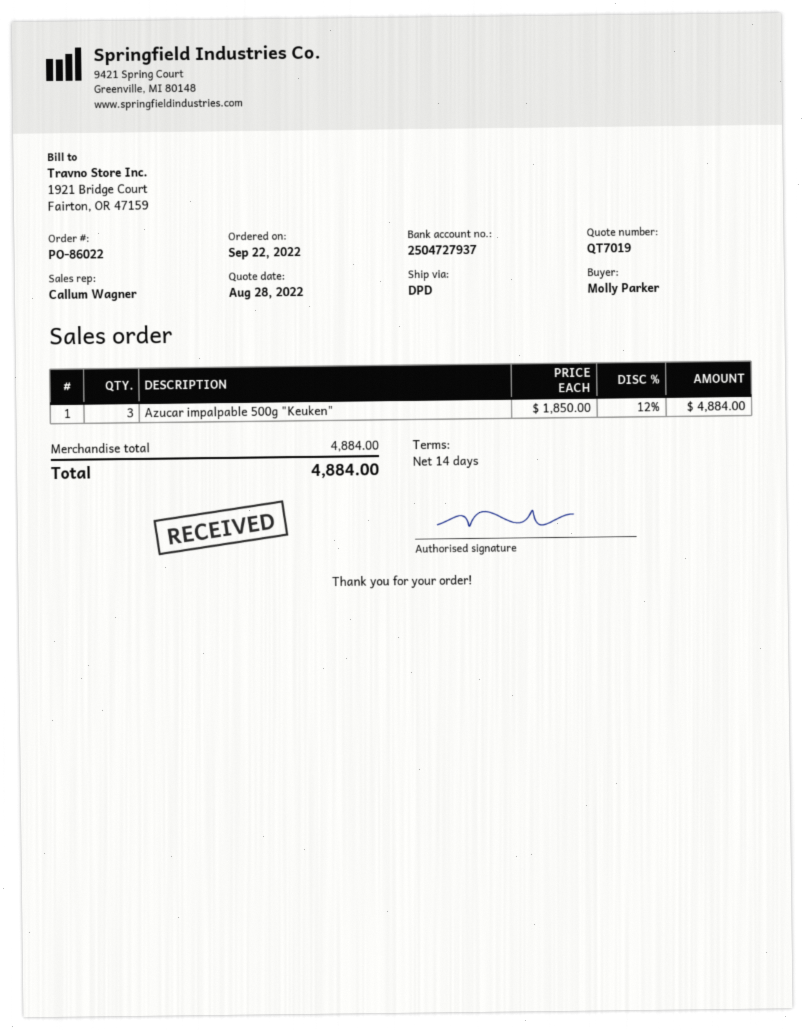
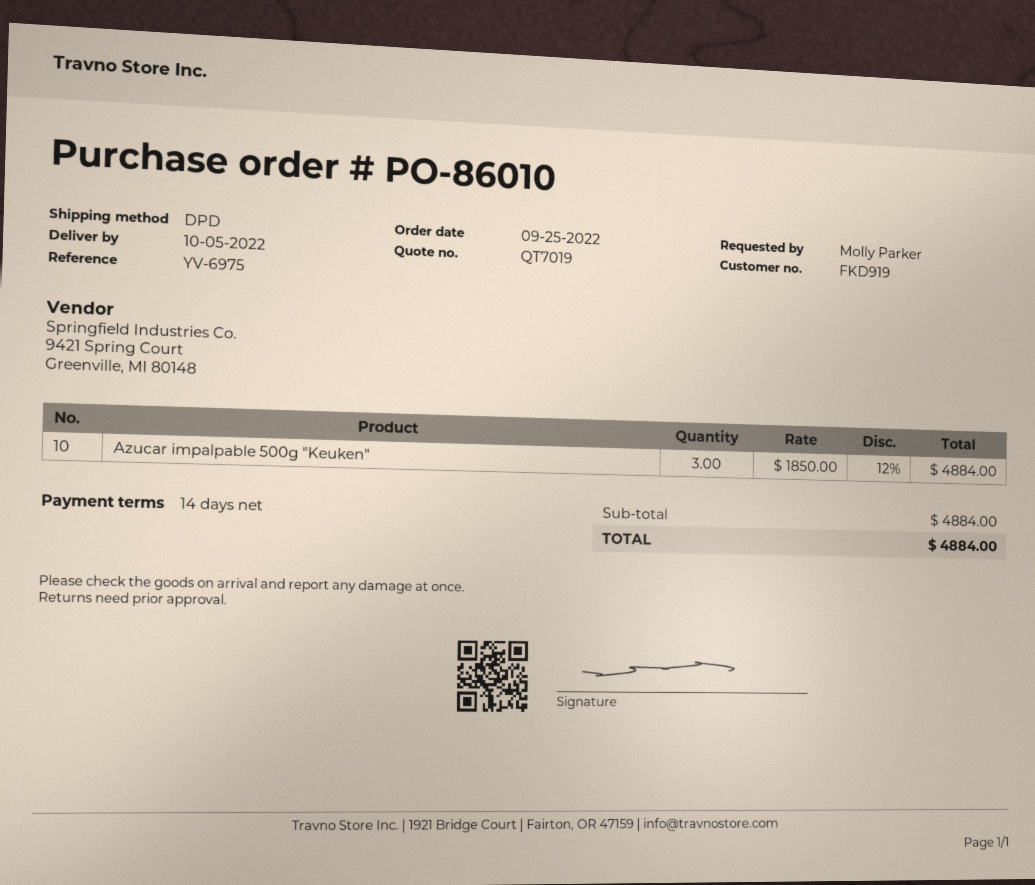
order number: PO-86022 -> PO-86010
order date: 2022-09-22 -> 2022-09-25

